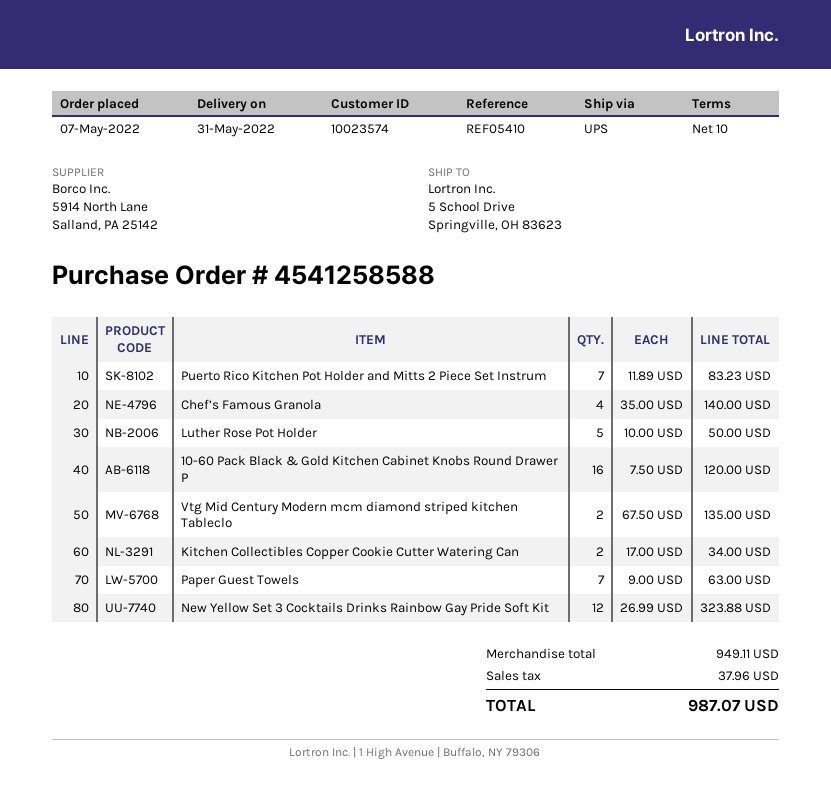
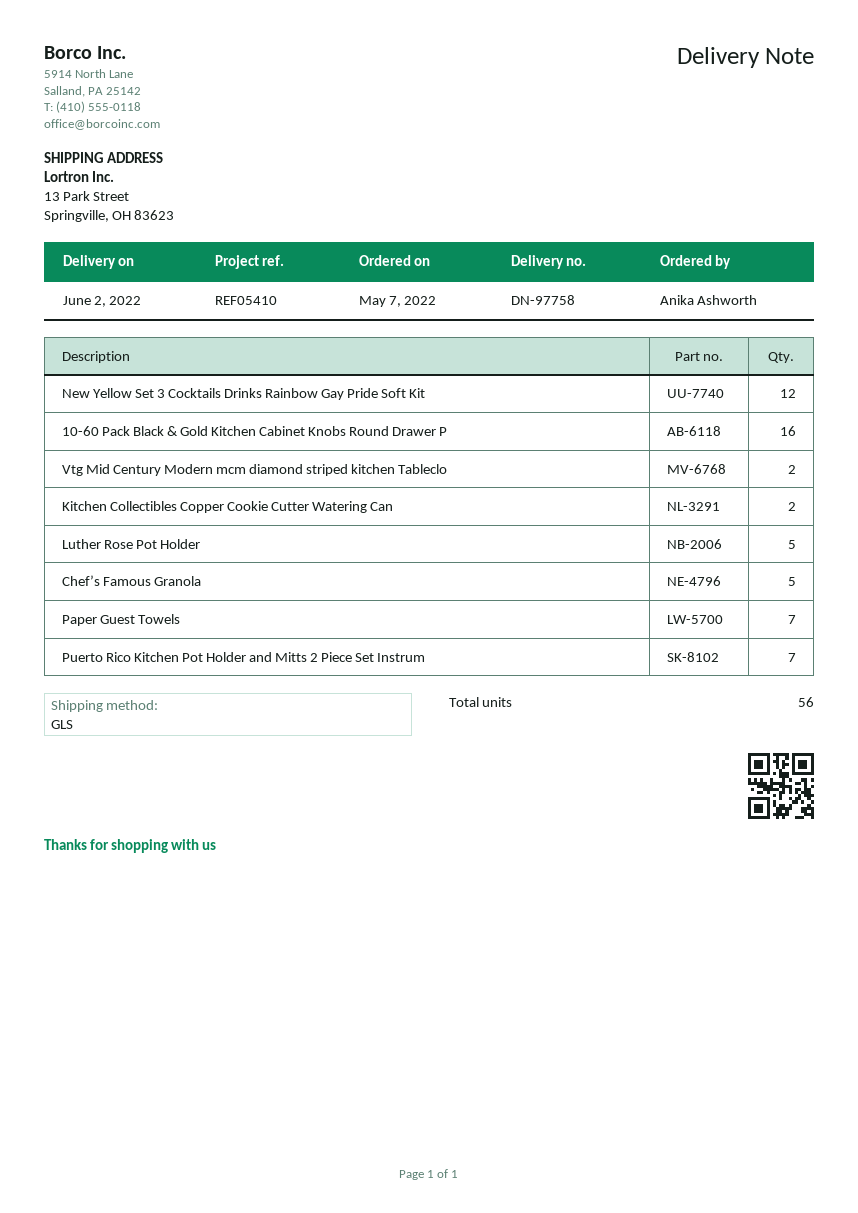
delivery date: 2022-05-31 -> 2022-06-02
shipping method: UPS -> GLS
ship to: 5 School Drive, Springville, OH 83623 -> 13 Park Street, Springville, OH 83623
Chef’s Famous Granola: 4 -> 5

